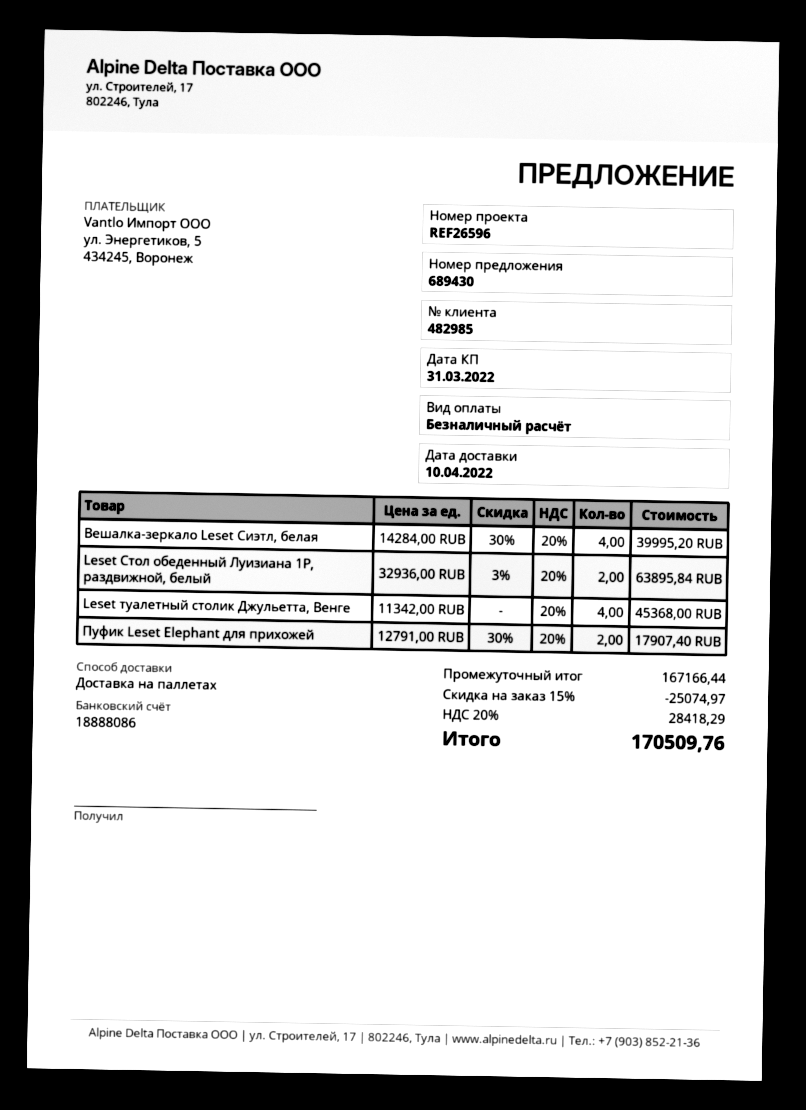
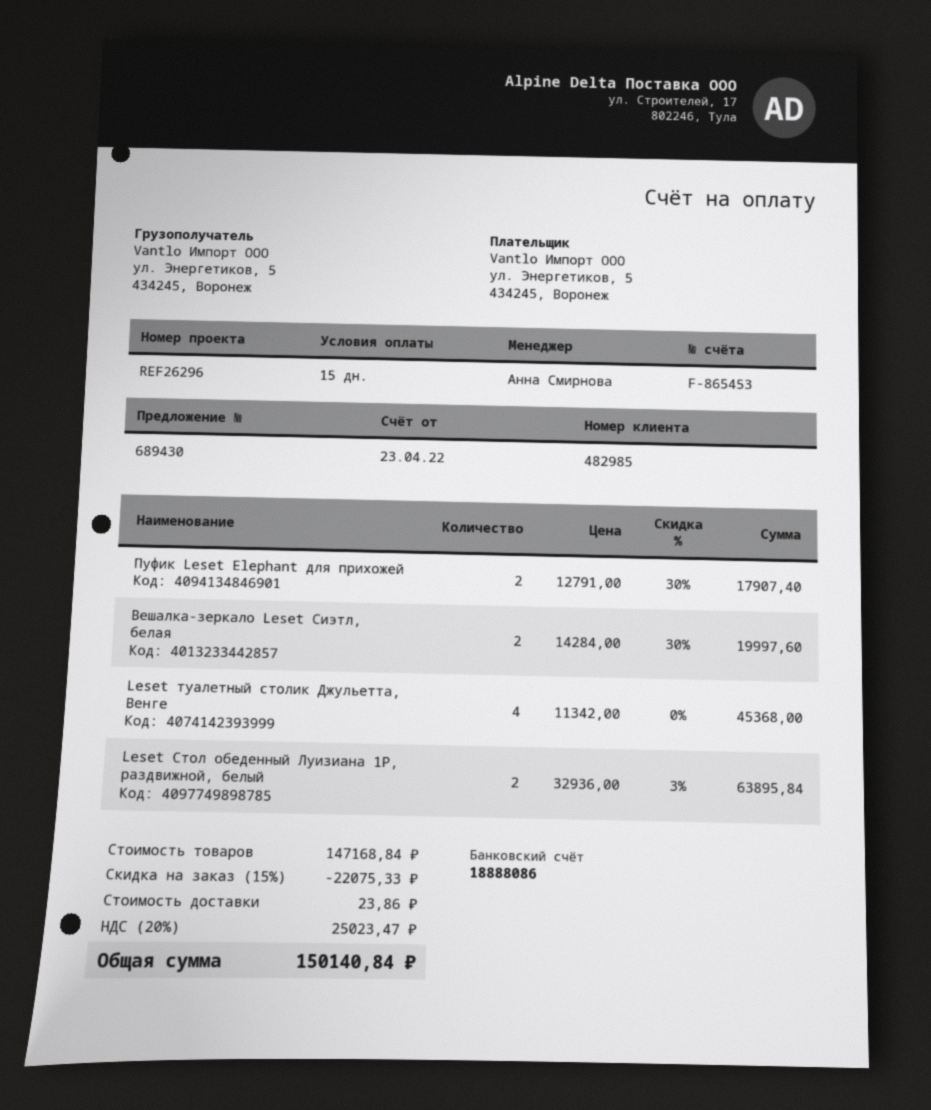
reference: REF26596 -> REF26296
Вешалка-зеркало Leset Сиэтл, белая: 4 x 14284.00 - 30% = 39995.20 -> 2 x 14284.00 - 30% = 19997.60
subtotal: 167166.44 -> 147168.84
discount: 15% = 25074.97 -> 15% = 22075.33
shipping: none -> 23.86
tax: 20% = 28418.29 -> 20% = 25023.47
total: 170509.76 -> 150140.84

